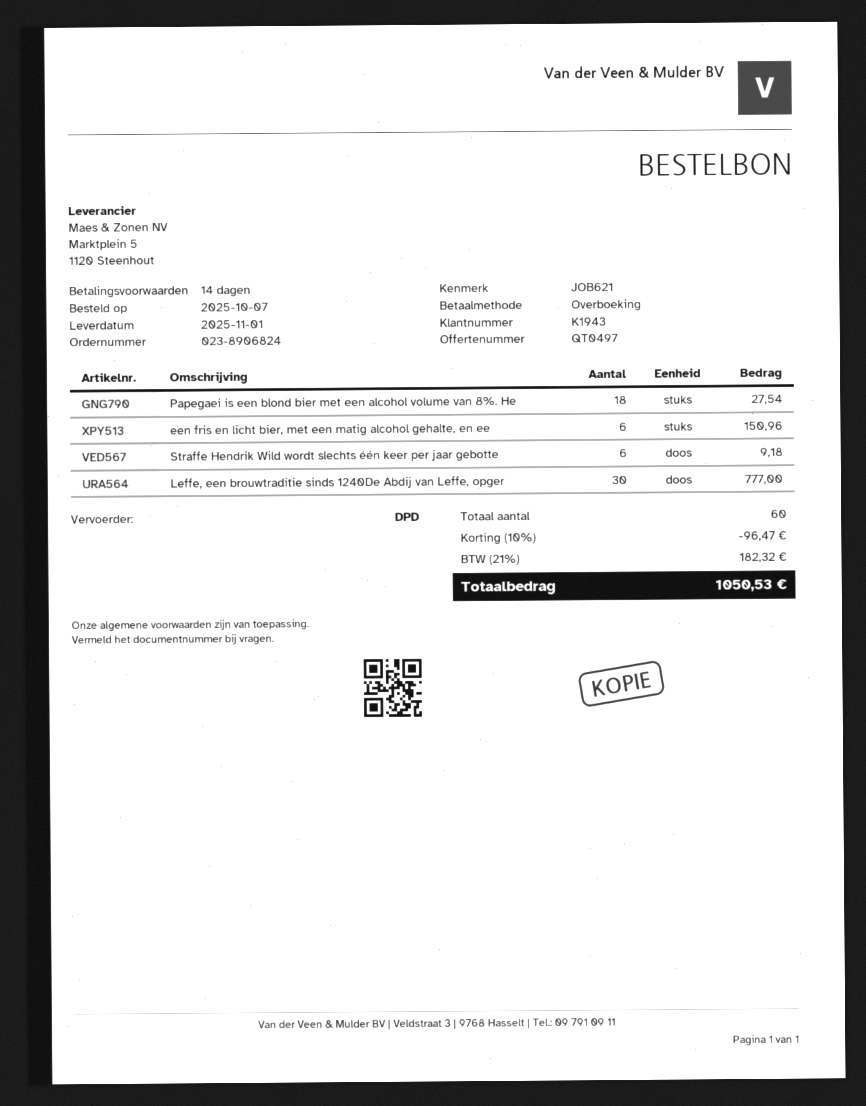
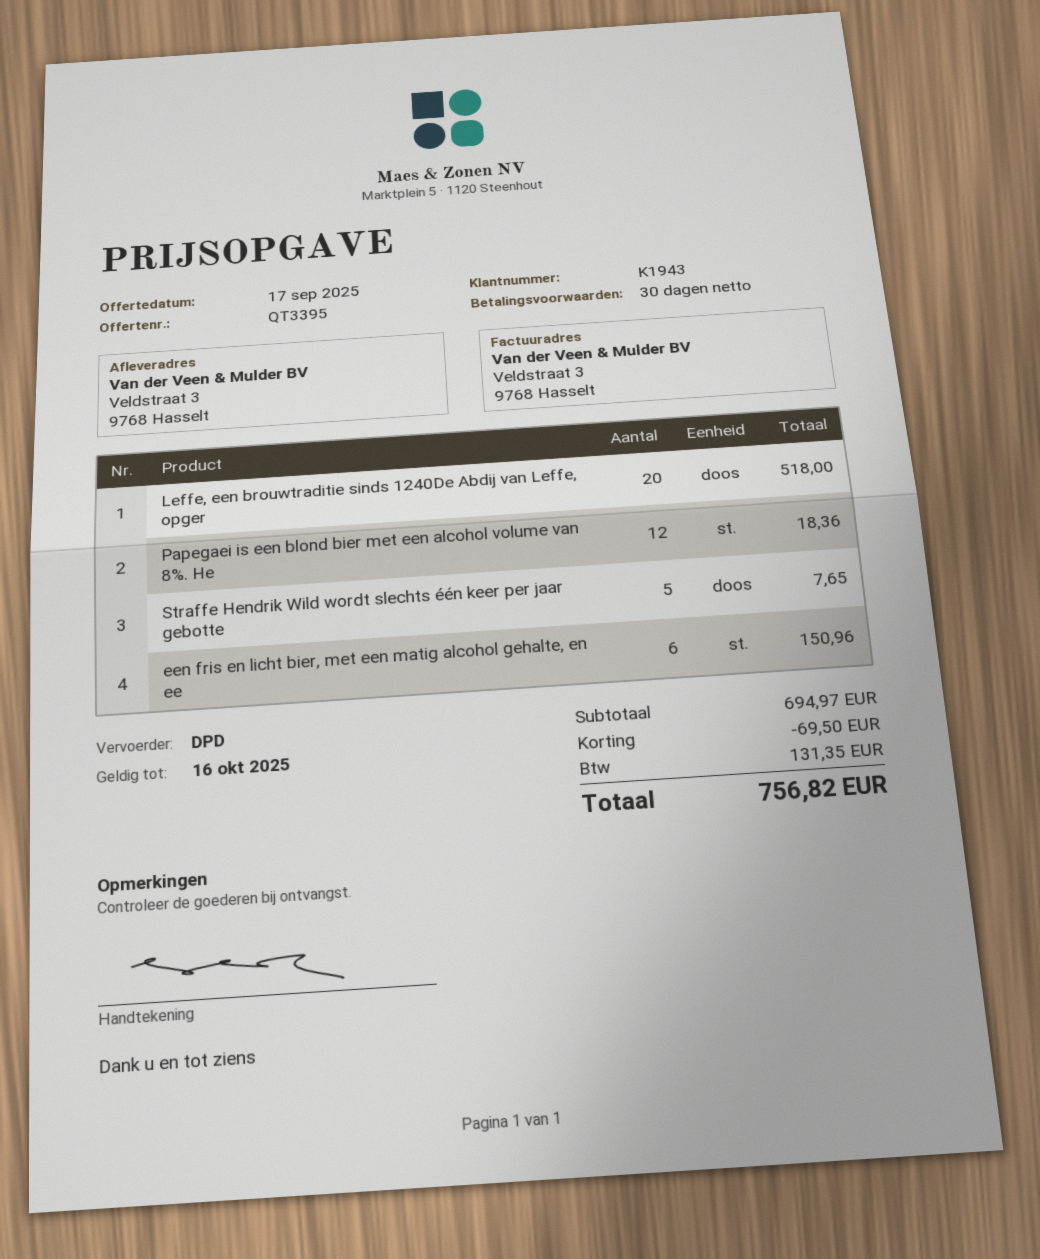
quote number: QT0497 -> QT3395
payment terms: 14 days -> 30 days
Papegaei is een blond bier met een alcohol volume van 8%. He: 18 for 27.54 -> 12 for 18.36
Straffe Hendrik Wild wordt slechts één keer per jaar gebotte: 6 for 9.18 -> 5 for 7.65
Leffe, een brouwtraditie sinds 1240De Abdij van Leffe, opger: 30 for 777.00 -> 20 for 518.00
discount: 96.47 -> 69.50
tax: 182.32 -> 131.35
total: 1050.53 -> 756.82

